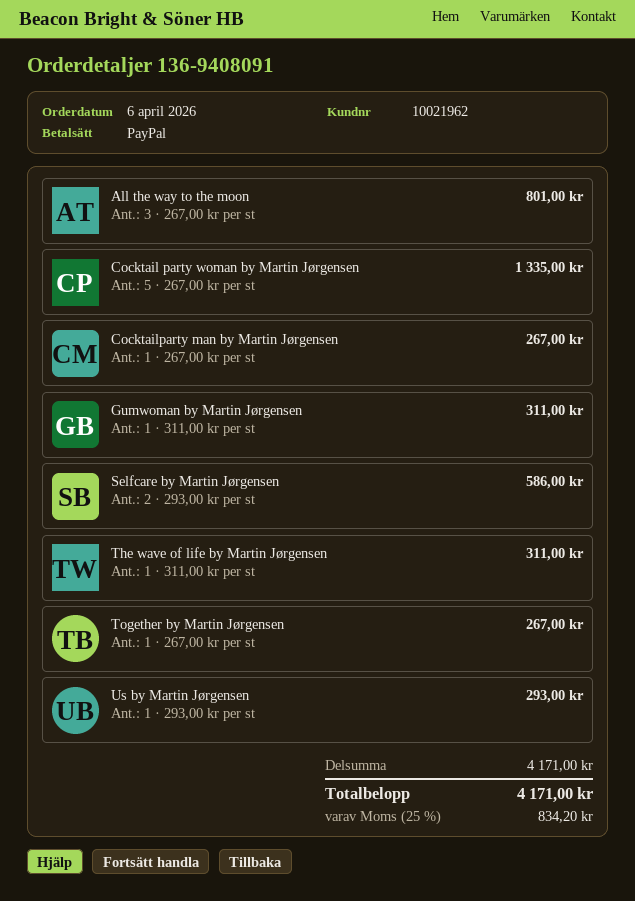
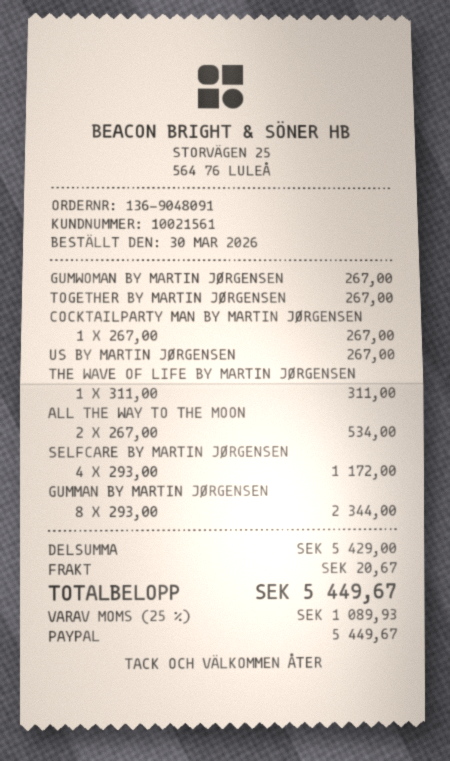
order number: 136-9408091 -> 136-9048091
order date: 2026-04-06 -> 2026-03-30
customer number: 10021962 -> 10021561
All the way to the moon: 3 x 267.00 = 801.00 -> 2 x 267.00 = 534.00
Cocktail party woman by Martin Jørgensen: 5 x 267.00 = 1335.00 -> none
Gumwoman by Martin Jørgensen: 1 x 311.00 = 311.00 -> 1 x 267.00 = 267.00
Selfcare by Martin Jørgensen: 2 x 293.00 = 586.00 -> 4 x 293.00 = 1172.00
Us by Martin Jørgensen: 1 x 293.00 = 293.00 -> 1 x 267.00 = 267.00
GUMMAN BY MARTIN JØRGENSEN: none -> 8 x 293.00 = 2344.00
subtotal: 4171.00 -> 5429.00
shipping: none -> 20.67
tax: 25% = 834.20 -> 25% = 1089.93
total: 4171.00 -> 5449.67

